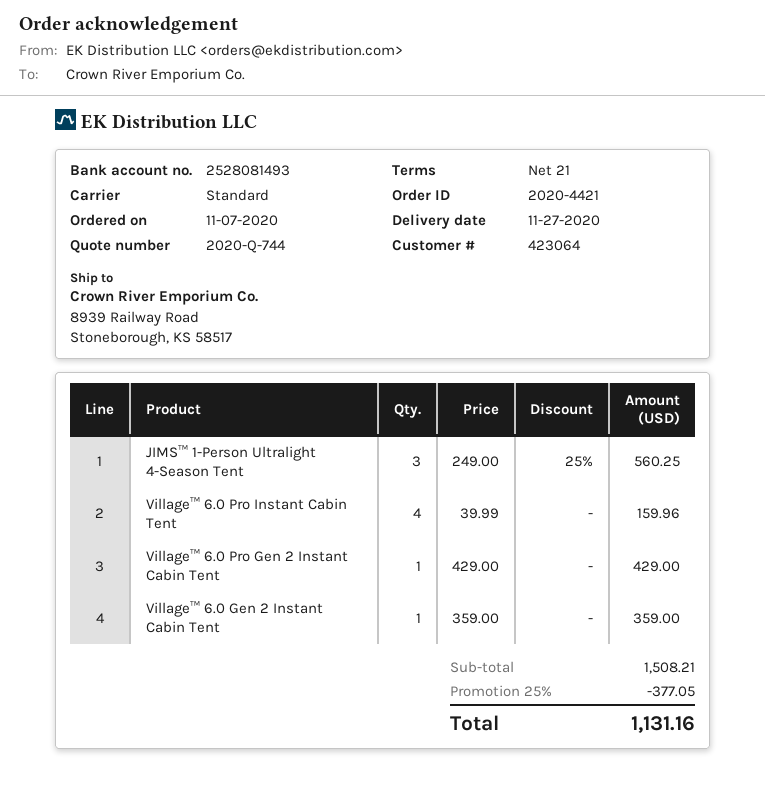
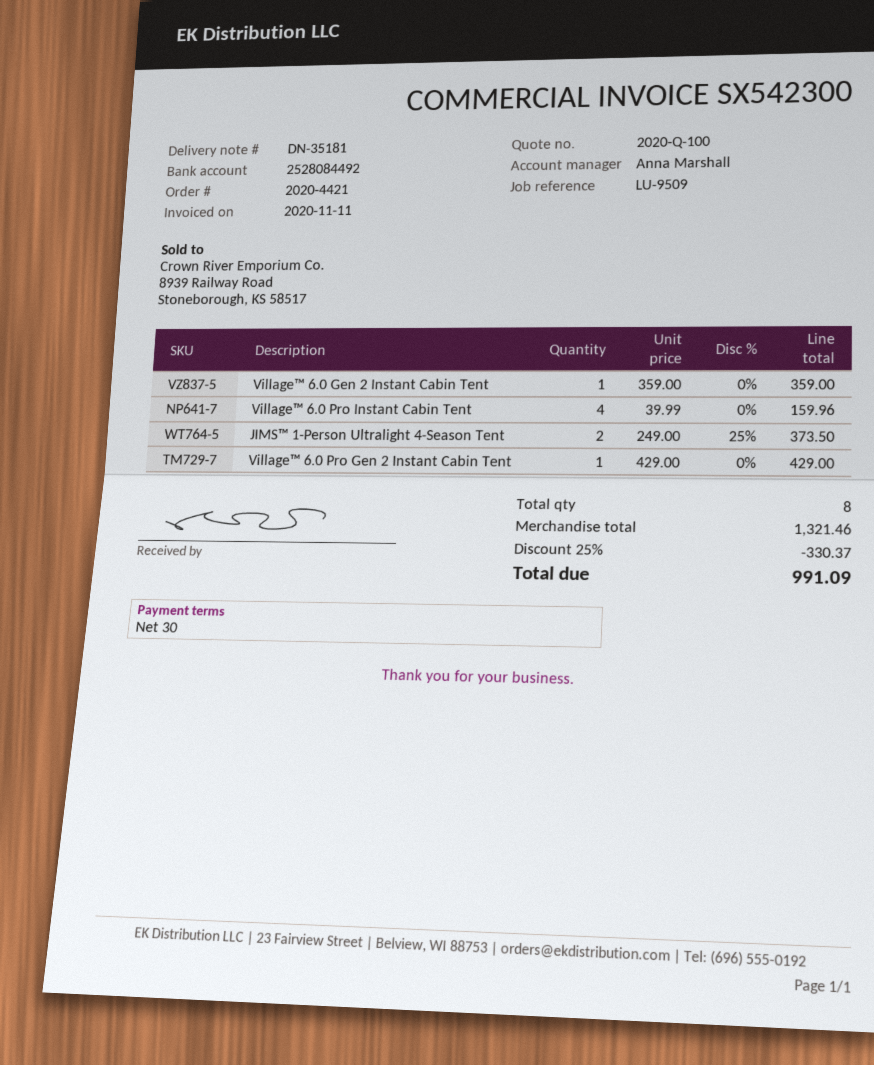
quote number: 2020-Q-744 -> 2020-Q-100
payment terms: 21 days -> 30 days
bank account: 2528081493 -> 2528084492
JIMS™ 1-Person Ultralight 4-Season Tent: 3 x 249.00 - 25% = 560.25 -> 2 x 249.00 - 25% = 373.50
subtotal: 1508.21 -> 1321.46
discount: 25% = 377.05 -> 25% = 330.37
total: 1131.16 -> 991.09

